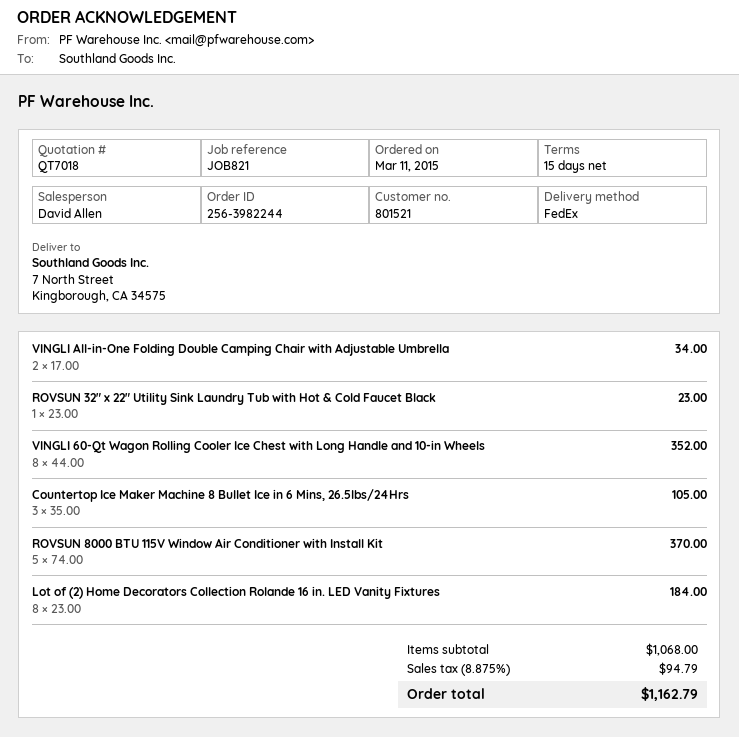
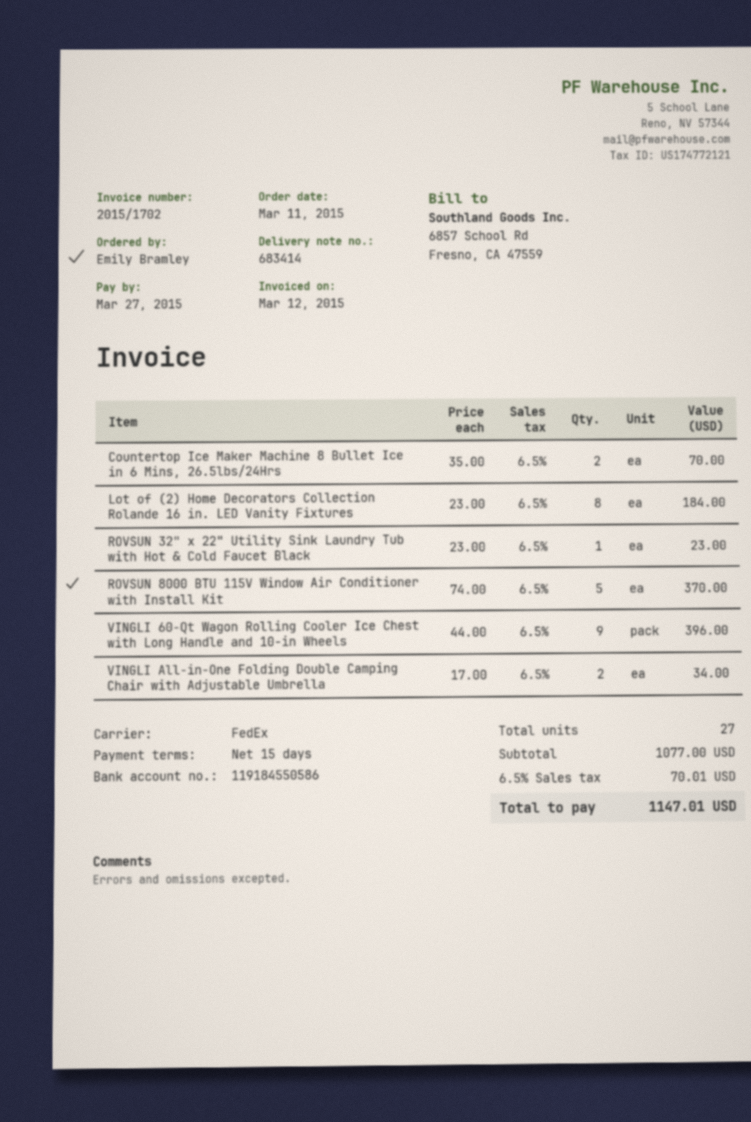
VINGLI 60-Qt Wagon Rolling Cooler Ice Chest with Long Handle and 10-in Wheels: 8 x 44.00 = 352.00 -> 9 x 44.00 = 396.00
Countertop Ice Maker Machine 8 Bullet Ice in 6 Mins, 26.5lbs/24Hrs: 3 x 35.00 = 105.00 -> 2 x 35.00 = 70.00
subtotal: 1068.00 -> 1077.00
tax: 8.875% = 94.79 -> 6.5% = 70.01
total: 1162.79 -> 1147.01

